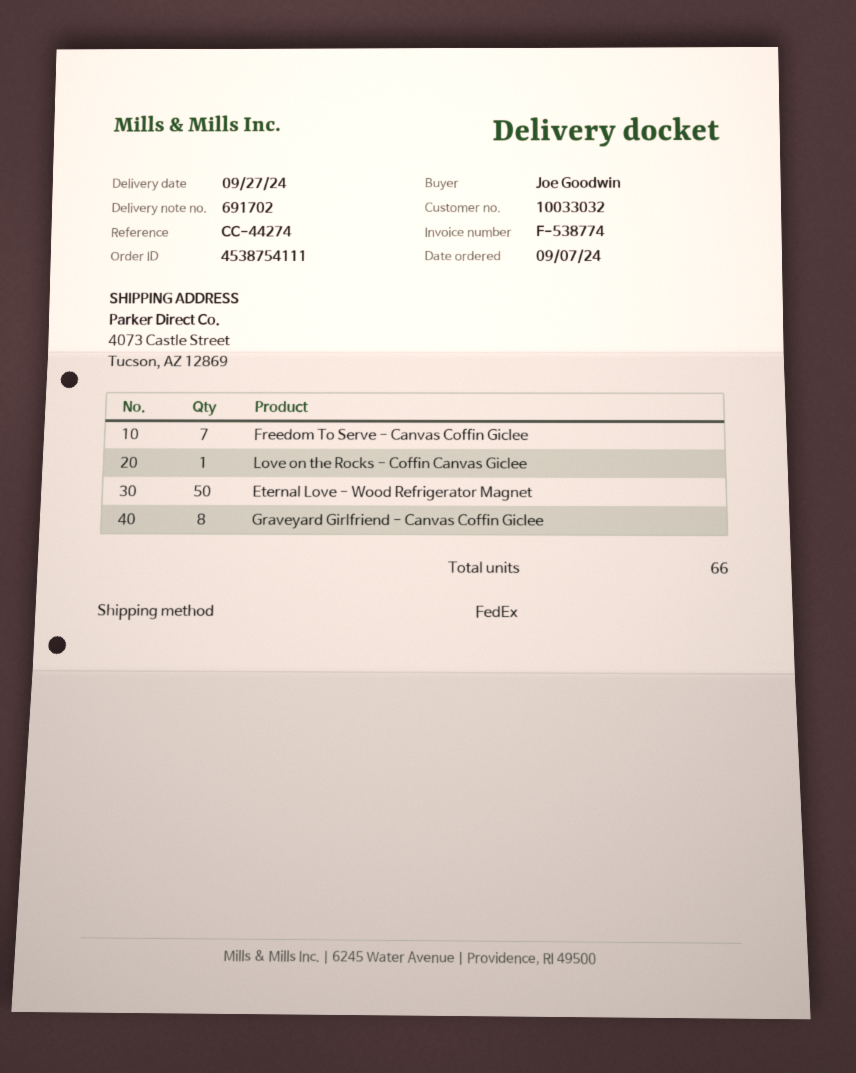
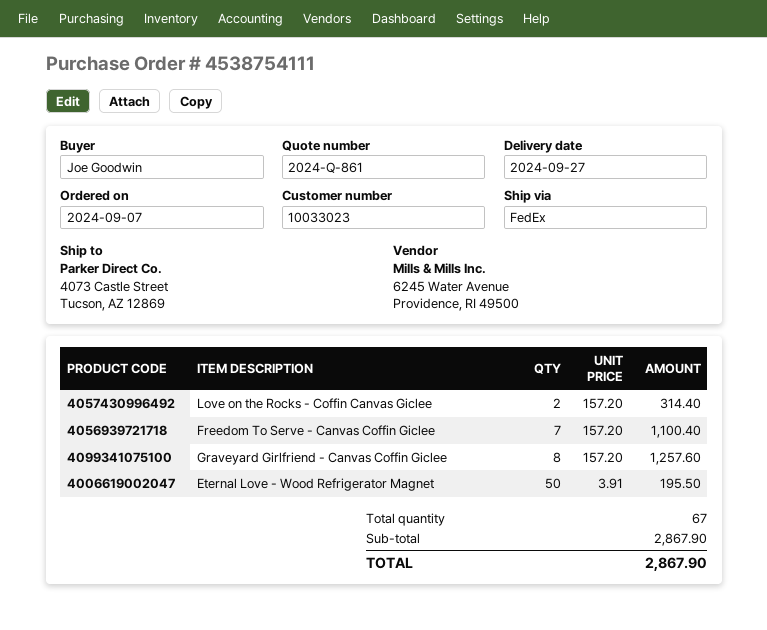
customer number: 10033032 -> 10033023
Love on the Rocks - Coffin Canvas Giclee: 1 -> 2
total quantity: 66 -> 67

